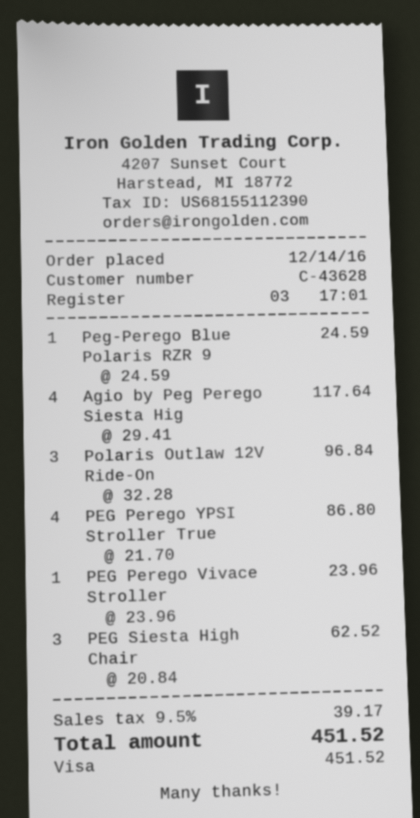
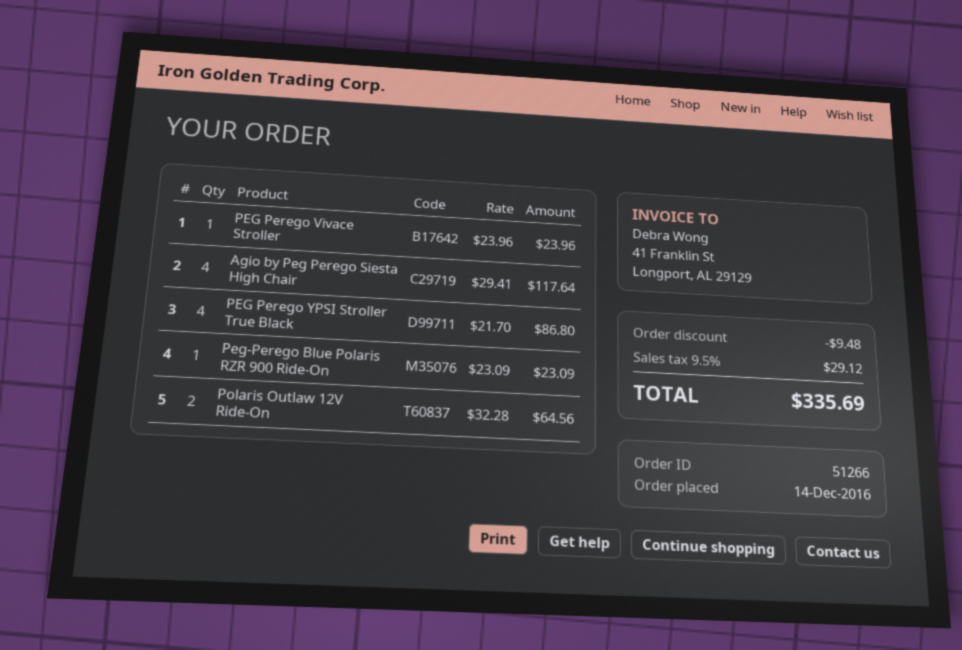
Peg-Perego Blue Polaris RZR 9: 1 x 24.59 = 24.59 -> 1 x 23.09 = 23.09
Polaris Outlaw 12V Ride-On: 3 x 32.28 = 96.84 -> 2 x 32.28 = 64.56
PEG Siesta High Chair: 3 x 20.84 = 62.52 -> none
discount: none -> 9.48
tax: 9.5% = 39.17 -> 9.5% = 29.12
total: 451.52 -> 335.69

